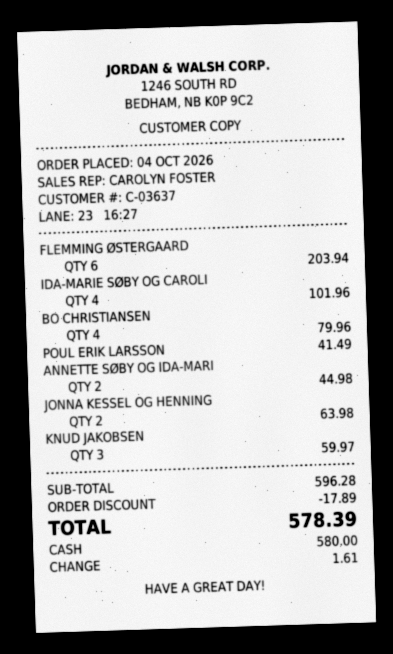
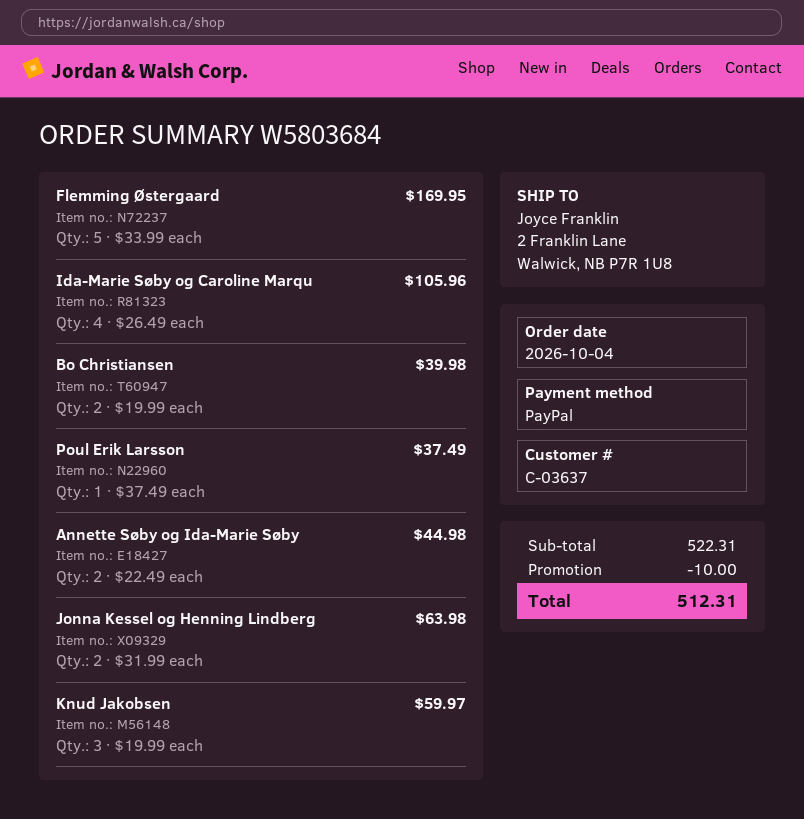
payment method: cash -> PayPal
FLEMMING ØSTERGAARD: 6 for 203.94 -> 5 for 169.95
IDA-MARIE SØBY OG CAROLI: 4 for 101.96 -> 4 for 105.96
BO CHRISTIANSEN: 4 for 79.96 -> 2 for 39.98
POUL ERIK LARSSON: 1 for 41.49 -> 1 for 37.49
subtotal: 596.28 -> 522.31
discount: 17.89 -> 10.00
total: 578.39 -> 512.31

